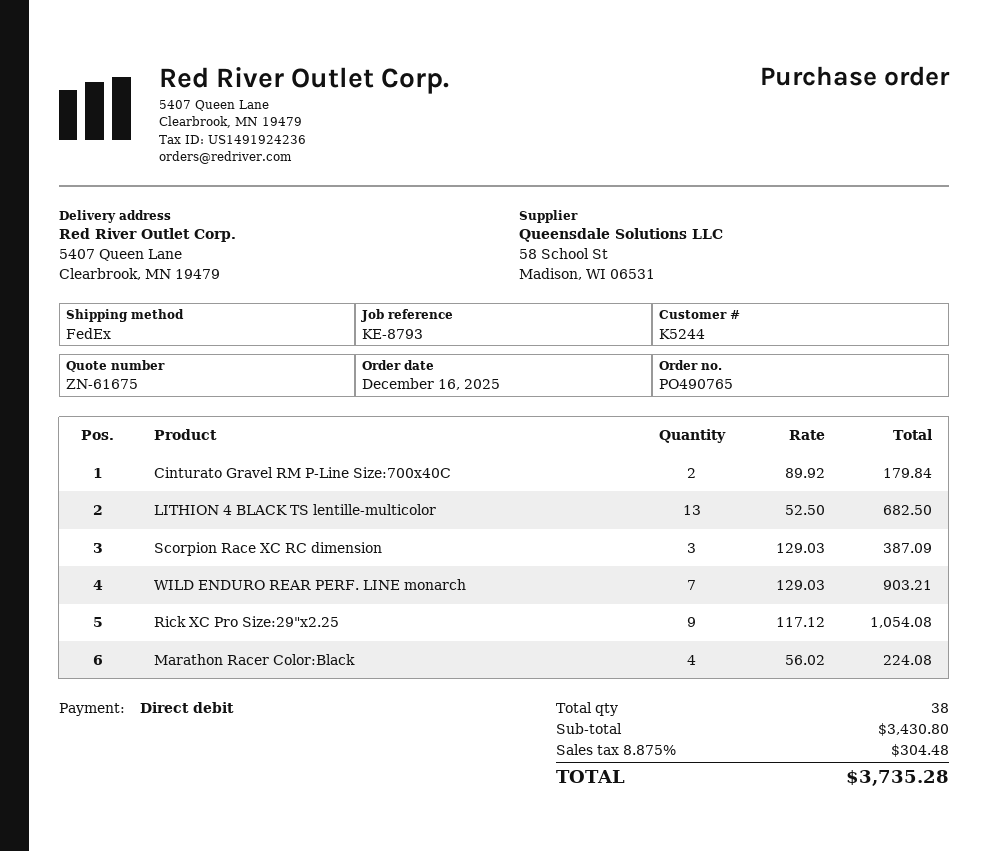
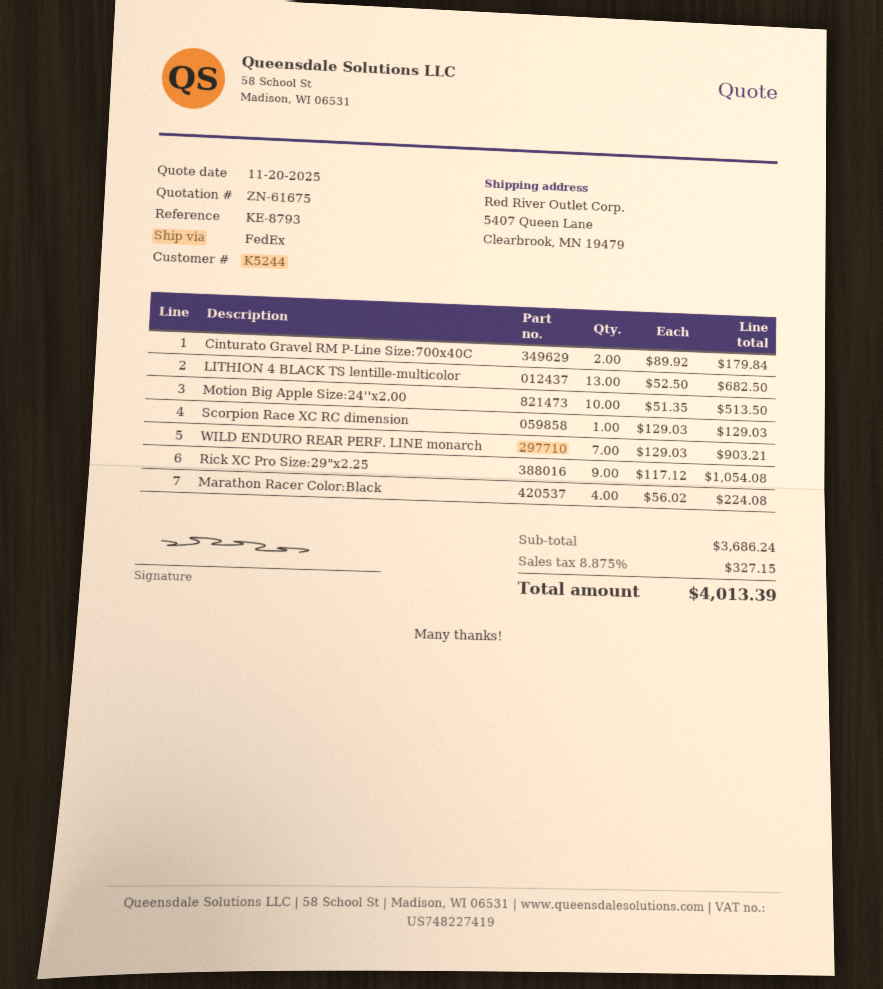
Scorpion Race XC RC dimension: 3 x 129.03 = 387.09 -> 1 x 129.03 = 129.03
Motion Big Apple Size:24''x2.00: none -> 10 x 51.35 = 513.50
subtotal: 3430.80 -> 3686.24
tax: 8.875% = 304.48 -> 8.875% = 327.15
total: 3735.28 -> 4013.39

